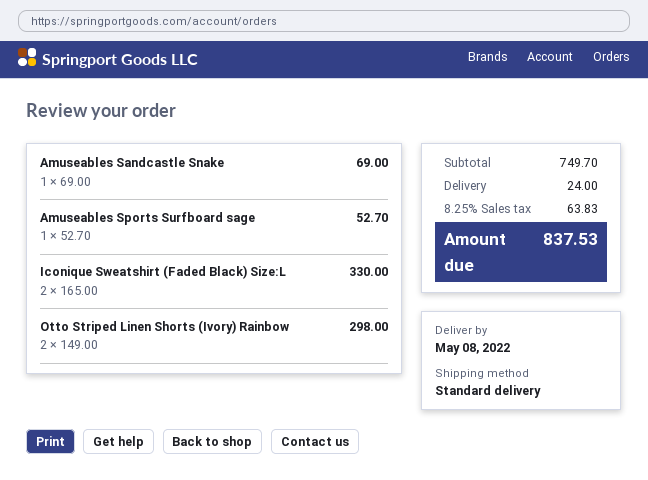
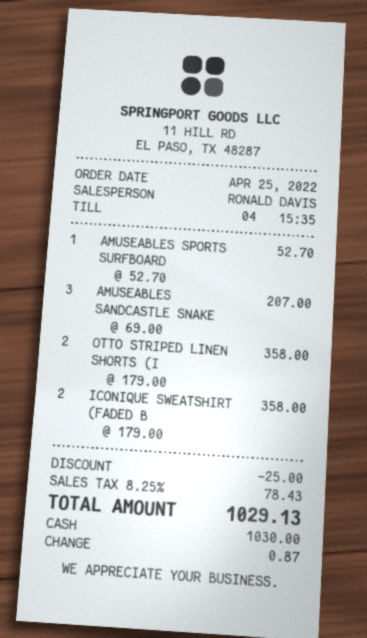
Amuseables Sandcastle Snake: 1 x 69.00 = 69.00 -> 3 x 69.00 = 207.00
Iconique Sweatshirt (Faded Black) Size:L: 2 x 165.00 = 330.00 -> 2 x 179.00 = 358.00
Otto Striped Linen Shorts (Ivory) Rainbow: 2 x 149.00 = 298.00 -> 2 x 179.00 = 358.00
discount: none -> 25.00
shipping: 24.00 -> none
tax: 8.25% = 63.83 -> 8.25% = 78.43
total: 837.53 -> 1029.13

